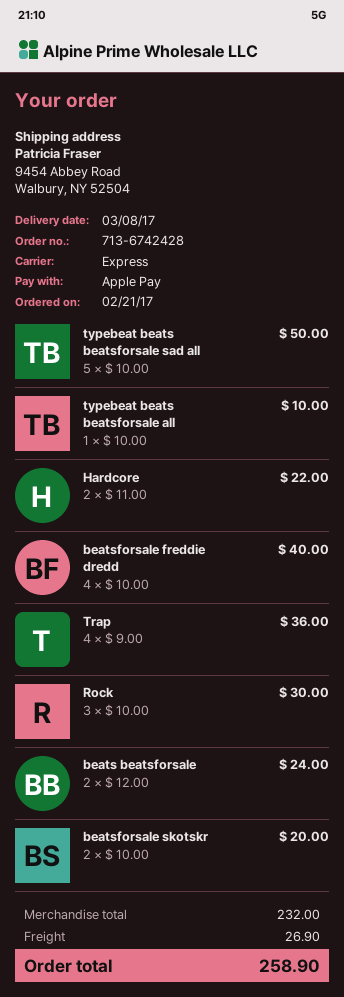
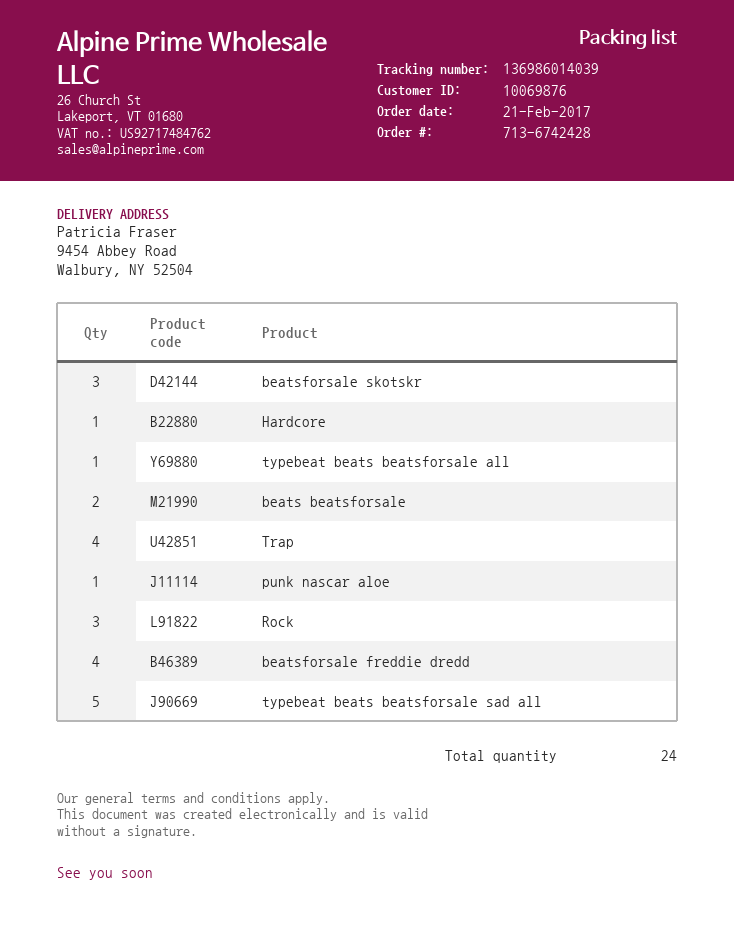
Hardcore: 2 -> 1
beatsforsale skotskr: 2 -> 3
punk nascar aloe: none -> 1

